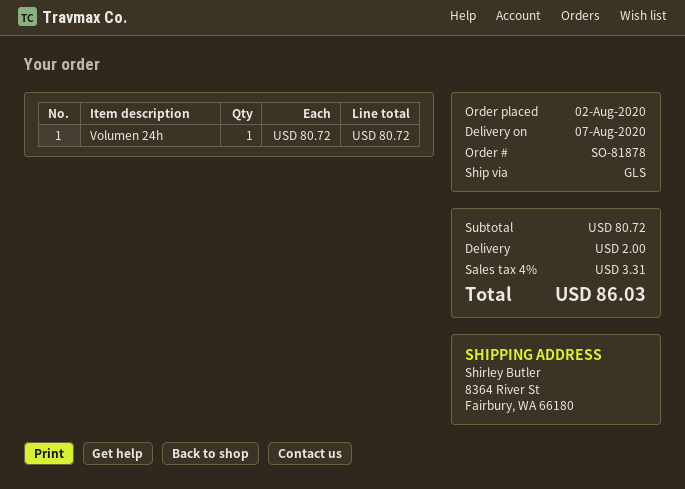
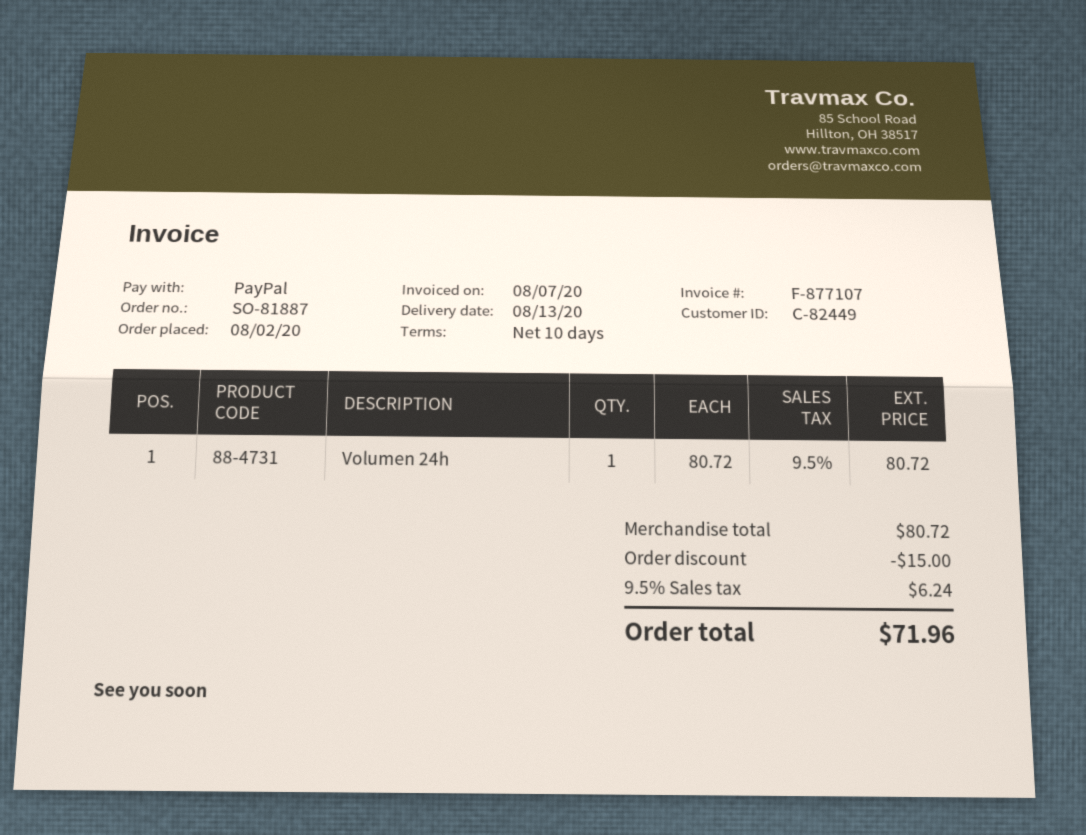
order number: SO-81878 -> SO-81887
delivery date: 2020-08-07 -> 2020-08-13
discount: none -> 15.00
shipping: 2.00 -> none
tax: 4% = 3.31 -> 9.5% = 6.24
total: 86.03 -> 71.96

